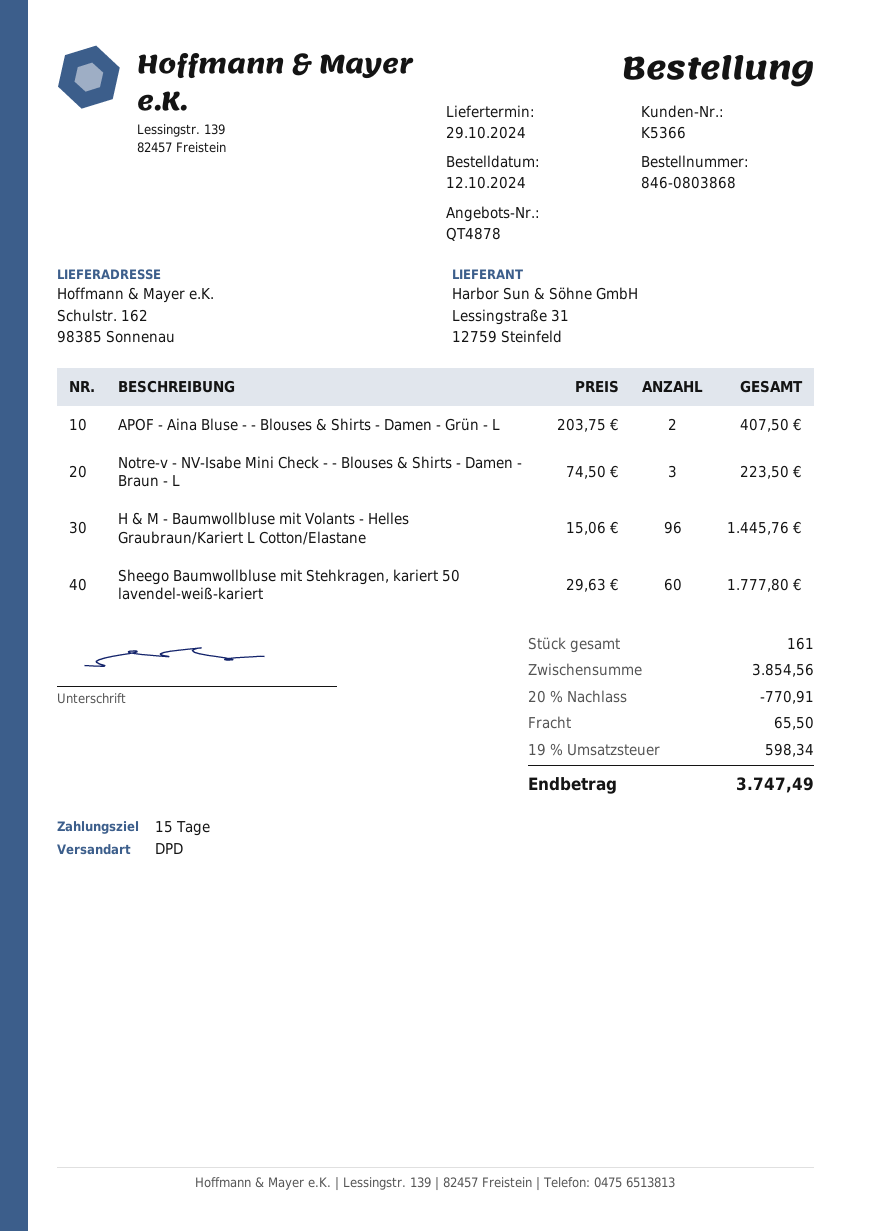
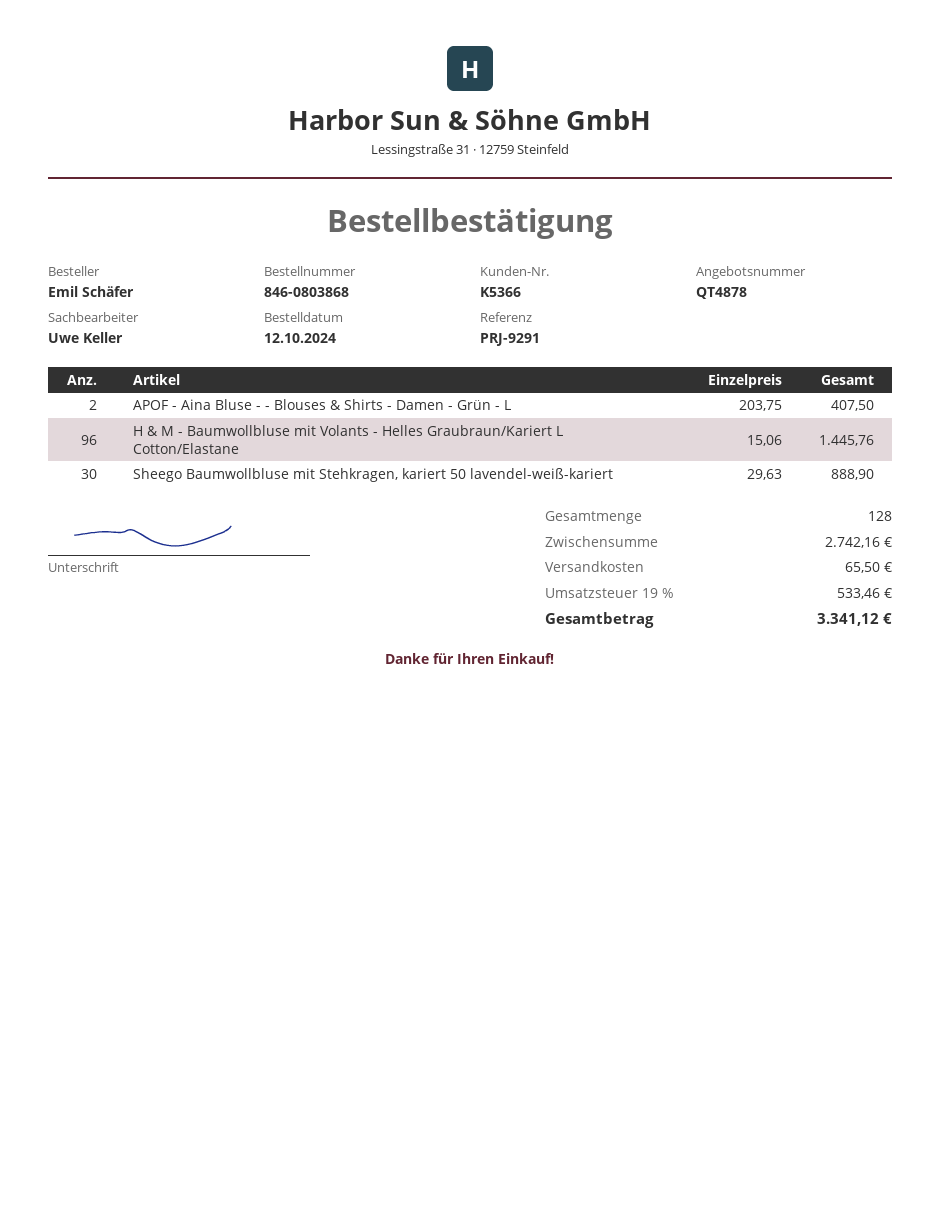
Notre-v - NV-Isabe Mini Check - - Blouses & Shirts - Damen - Braun - L: 3 x 74.50 = 223.50 -> none
Sheego Baumwollbluse mit Stehkragen, kariert 50 lavendel-weiß-kariert: 60 x 29.63 = 1777.80 -> 30 x 29.63 = 888.90
total quantity: 161 -> 128
subtotal: 3854.56 -> 2742.16
discount: 20% = 770.91 -> none
tax: 19% = 598.34 -> 19% = 533.46
total: 3747.49 -> 3341.12

